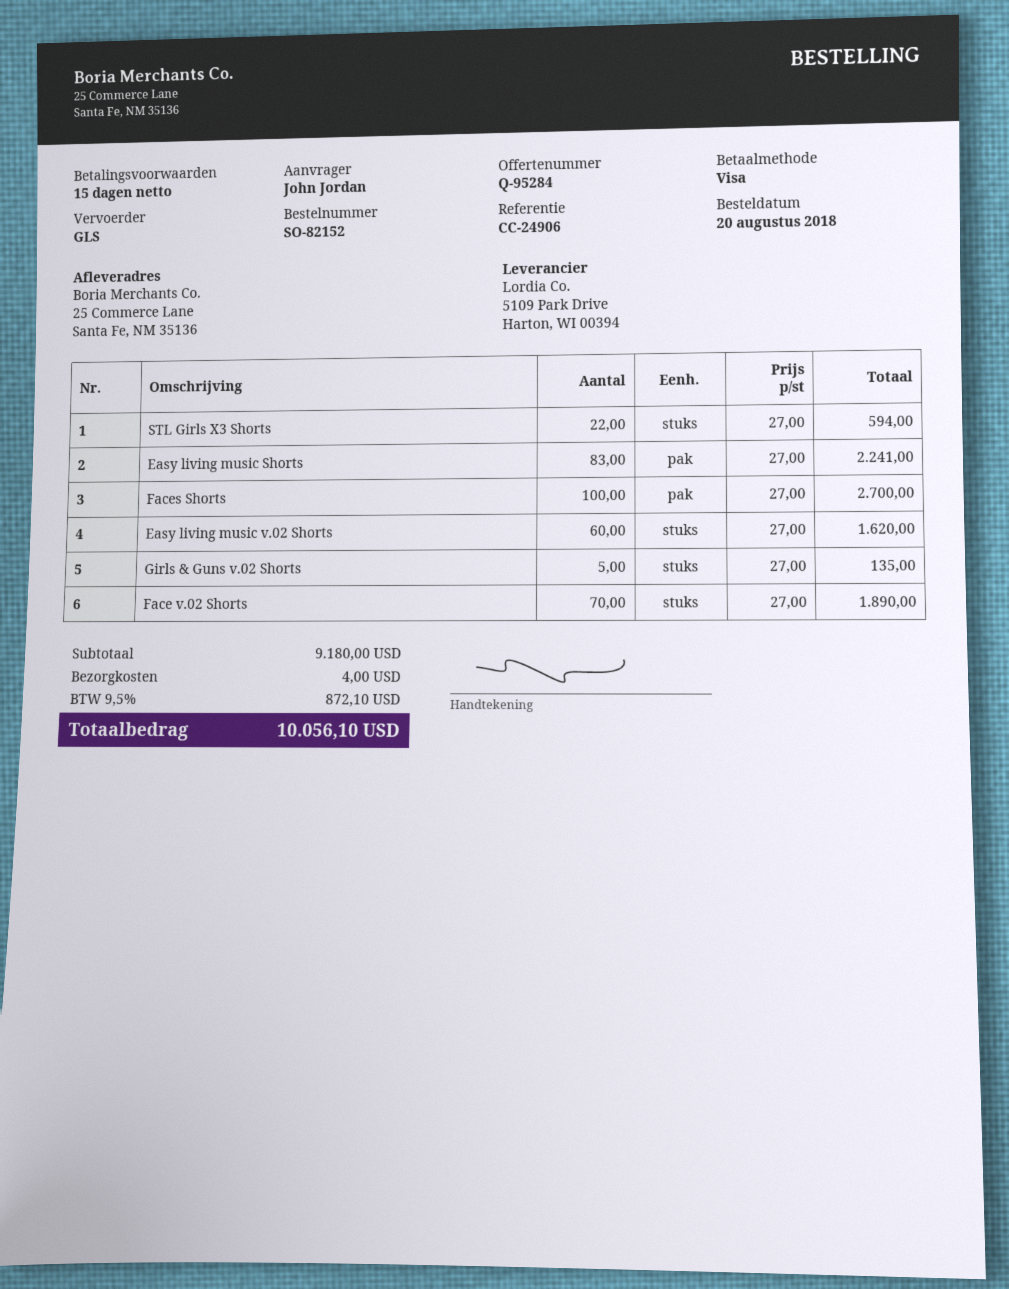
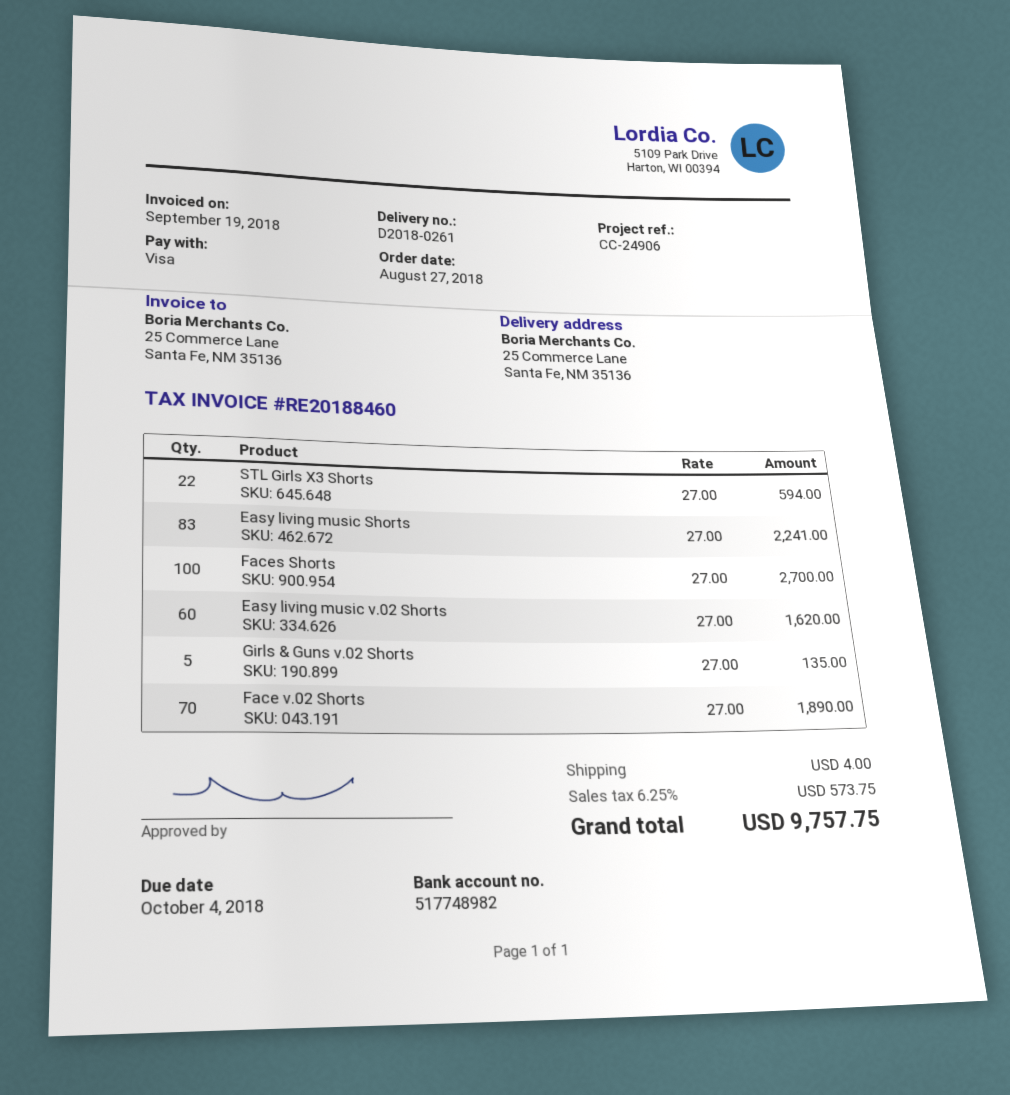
order date: 2018-08-20 -> 2018-08-27
tax: 9.5% = 872.10 -> 6.25% = 573.75
total: 10056.10 -> 9757.75

